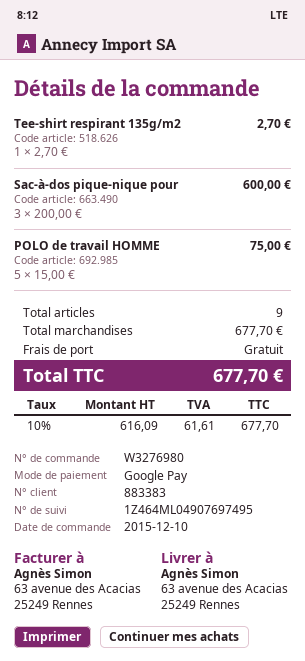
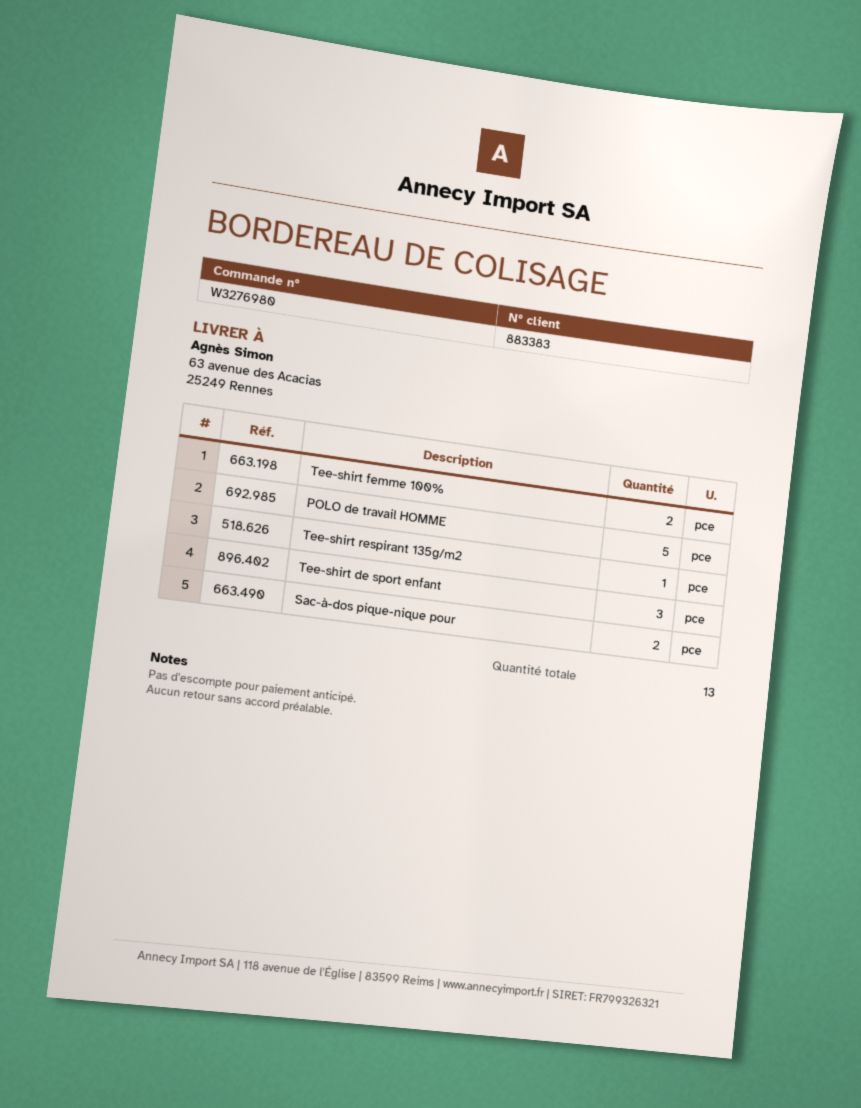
Sac-à-dos pique-nique pour: 3 -> 2
Tee-shirt femme 100%: none -> 2
Tee-shirt de sport enfant: none -> 3
total quantity: 9 -> 13

